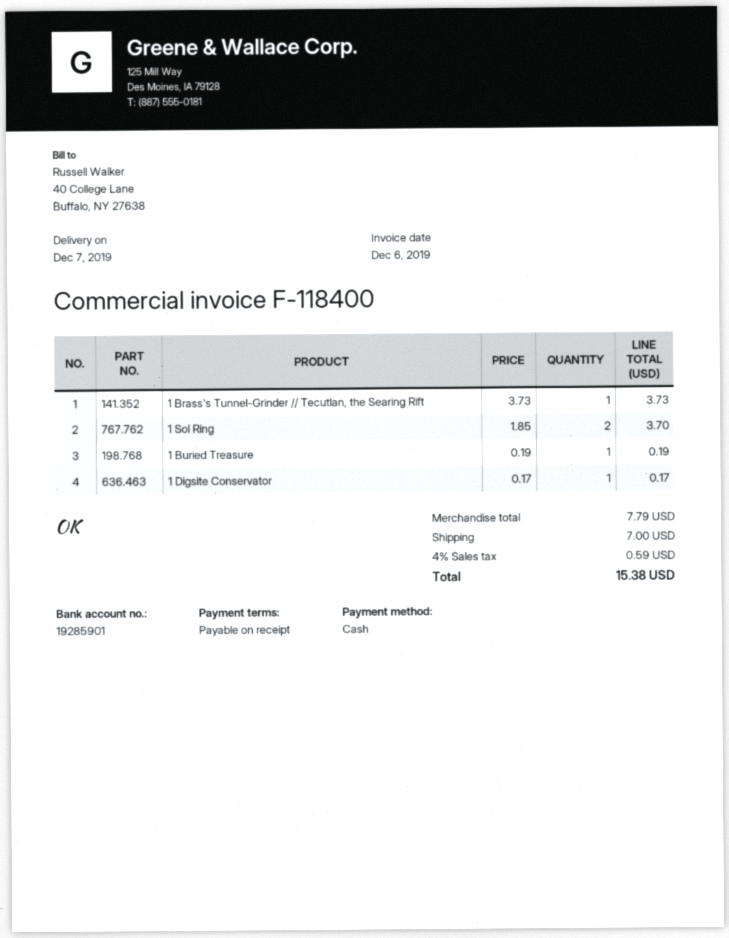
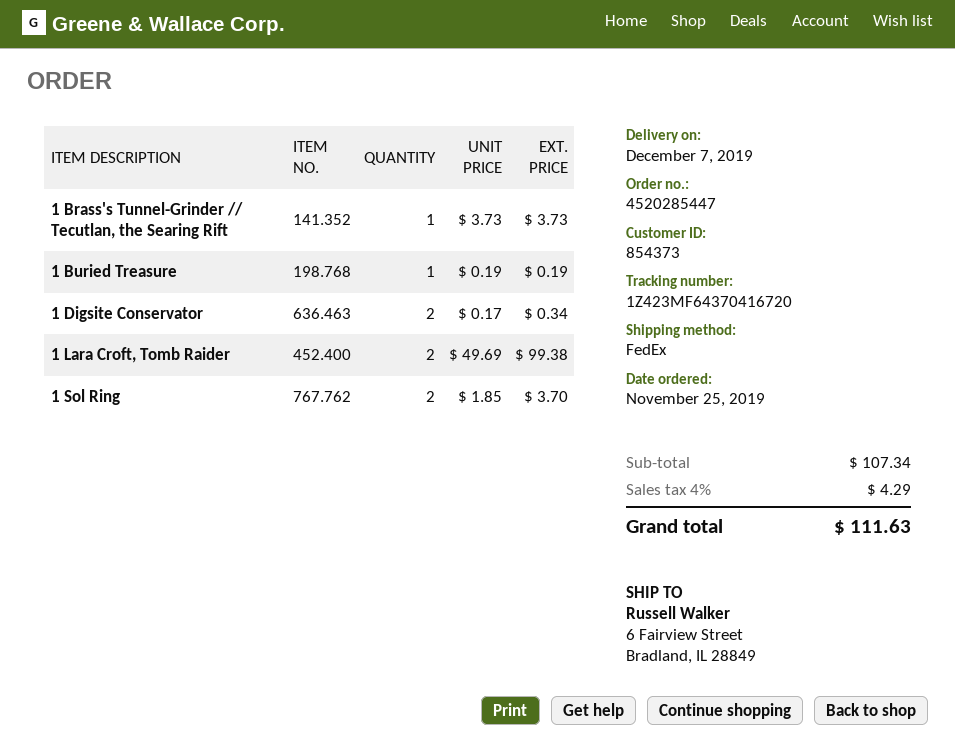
1 Digsite Conservator: 1 x 0.17 = 0.17 -> 2 x 0.17 = 0.34
1 Lara Croft, Tomb Raider: none -> 2 x 49.69 = 99.38
subtotal: 7.79 -> 107.34
shipping: 7.00 -> none
tax: 4% = 0.59 -> 4% = 4.29
total: 15.38 -> 111.63

